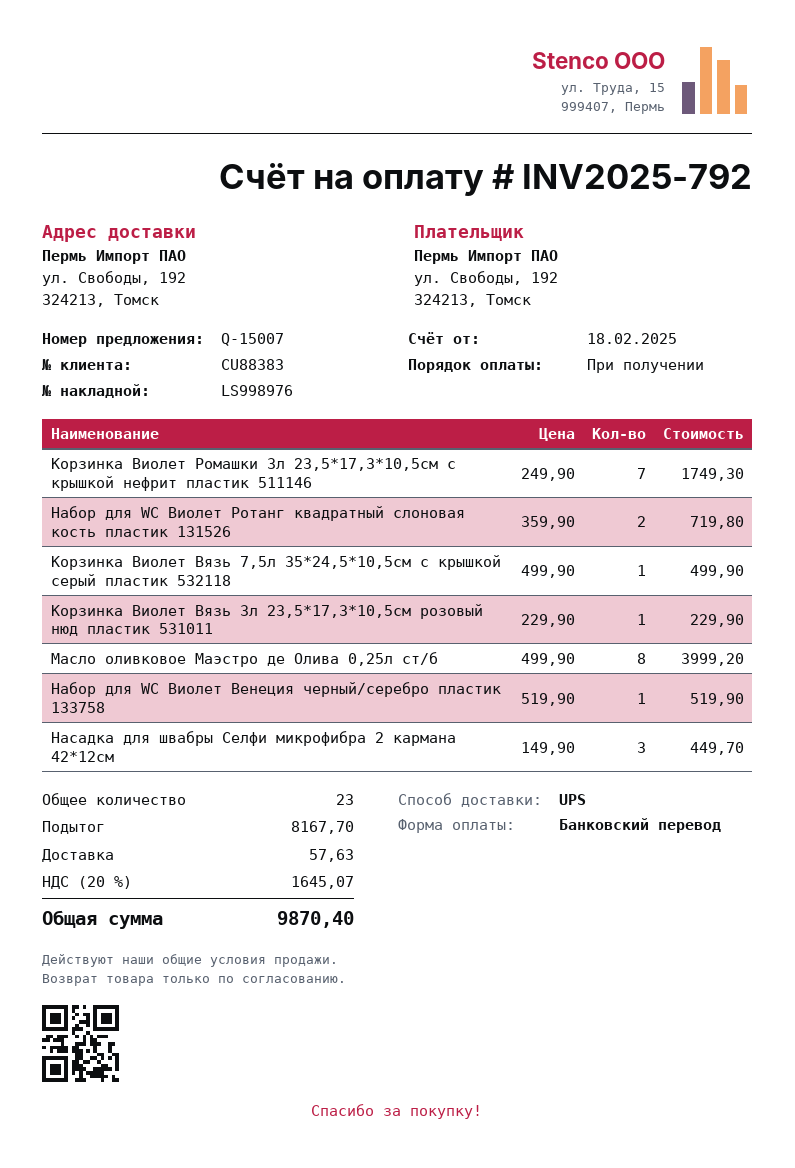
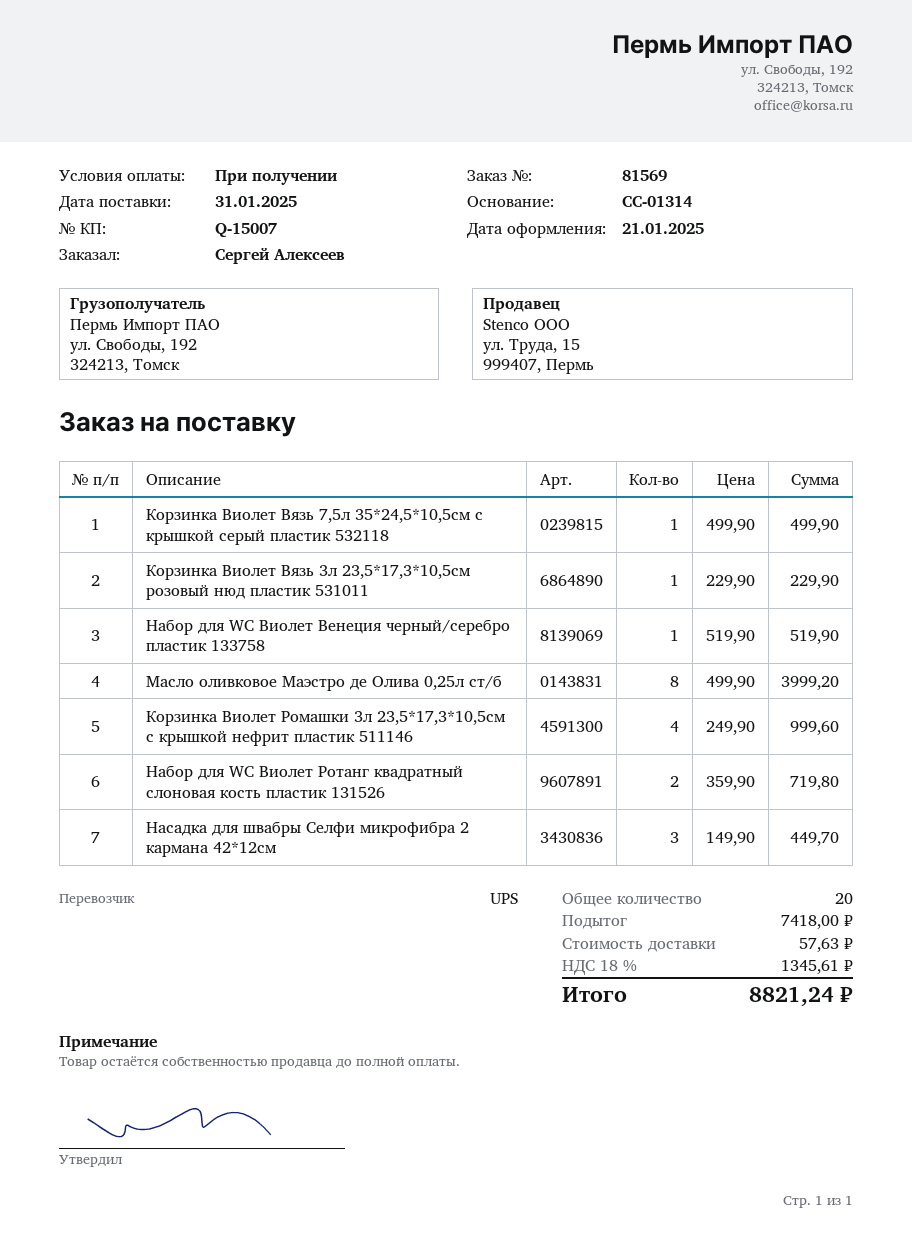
Корзинка Виолет Ромашки 3л 23,5*17,3*10,5см с крышкой нефрит пластик 511146: 7 x 249.90 = 1749.30 -> 4 x 249.90 = 999.60
total quantity: 23 -> 20
subtotal: 8167.70 -> 7418.00
tax: 20% = 1645.07 -> 18% = 1345.61
total: 9870.40 -> 8821.24

